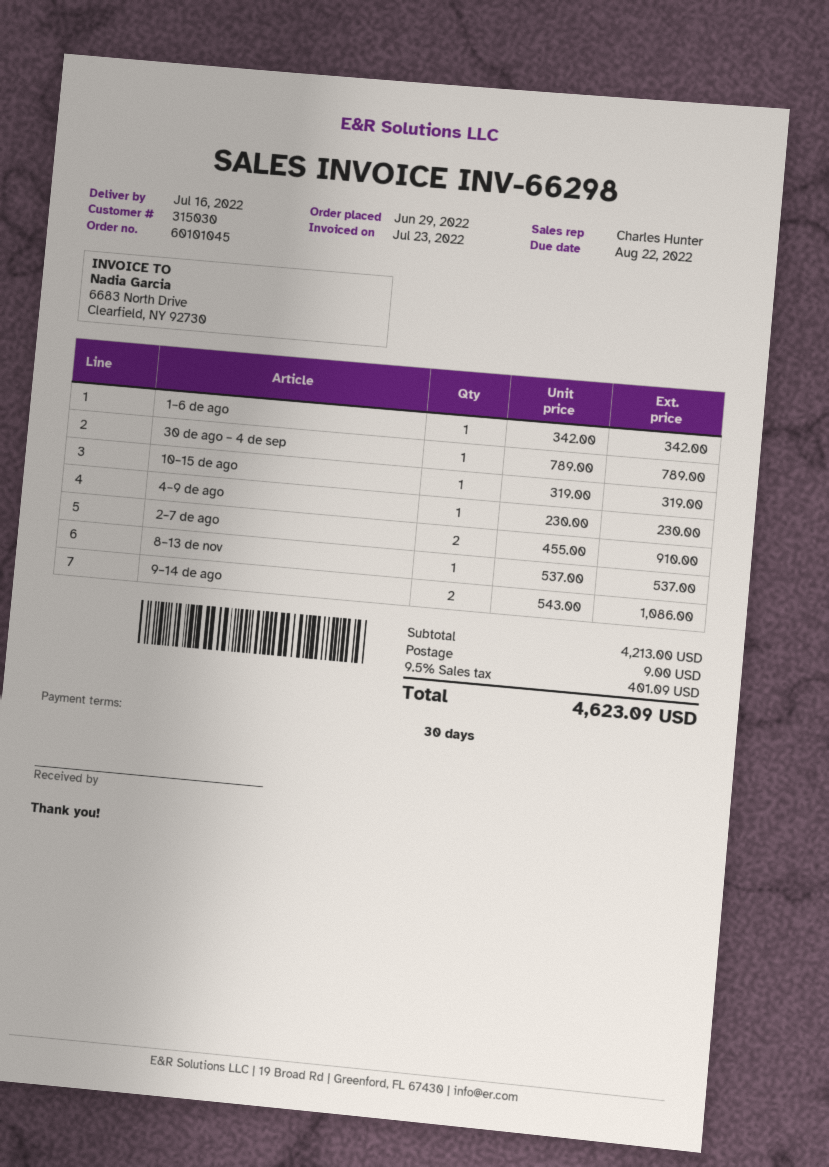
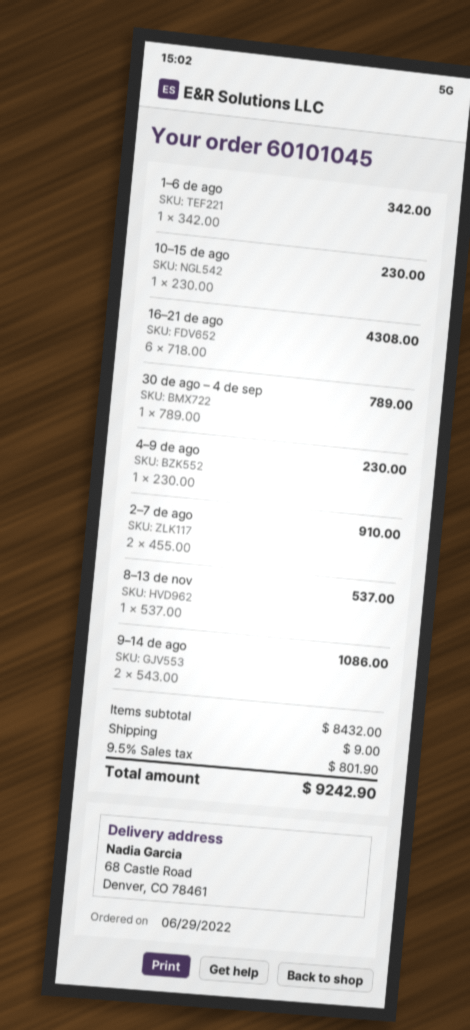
10–15 de ago: 1 x 319.00 = 319.00 -> 1 x 230.00 = 230.00
16–21 de ago: none -> 6 x 718.00 = 4308.00
subtotal: 4213.00 -> 8432.00
tax: 9.5% = 401.09 -> 9.5% = 801.90
total: 4623.09 -> 9242.90

